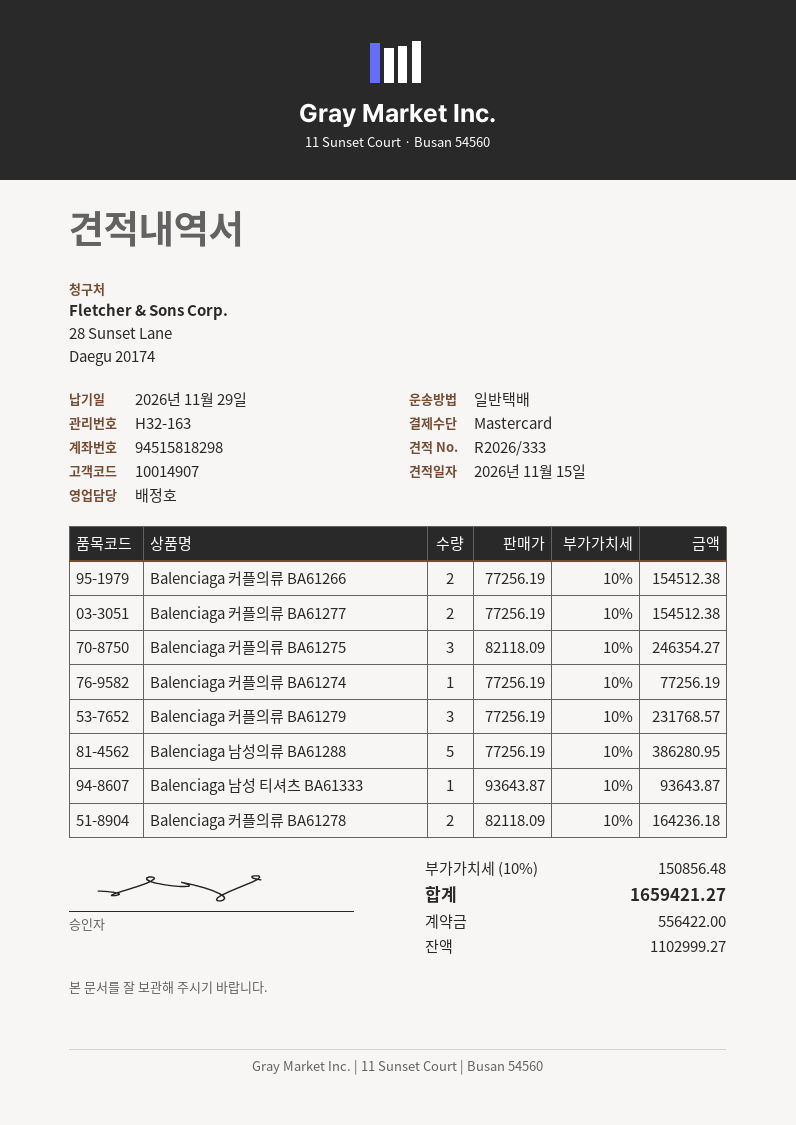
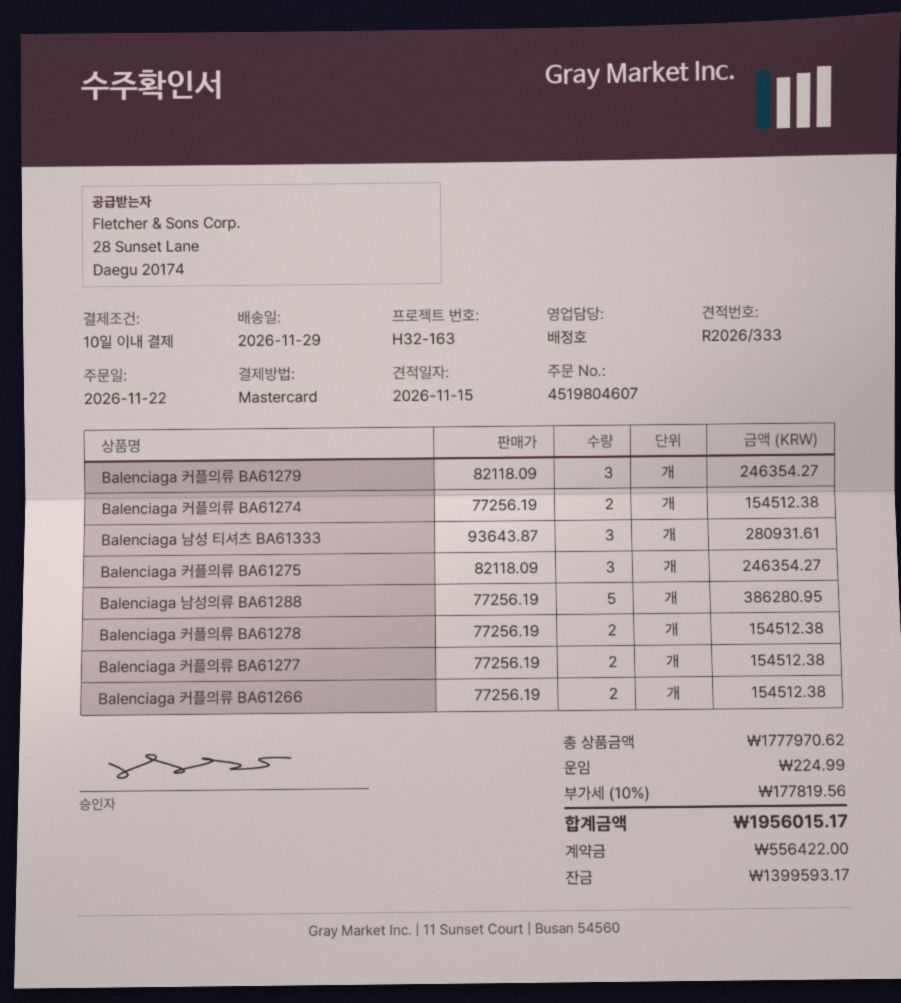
Balenciaga 커플의류 BA61274: 1 x 77256.19 = 77256.19 -> 2 x 77256.19 = 154512.38
Balenciaga 커플의류 BA61279: 3 x 77256.19 = 231768.57 -> 3 x 82118.09 = 246354.27
Balenciaga 남성 티셔츠 BA61333: 1 x 93643.87 = 93643.87 -> 3 x 93643.87 = 280931.61
Balenciaga 커플의류 BA61278: 2 x 82118.09 = 164236.18 -> 2 x 77256.19 = 154512.38
shipping: none -> 224.99
tax: 10% = 150856.48 -> 10% = 177819.56
total: 1659421.27 -> 1956015.17
balance: 1102999.27 -> 1399593.17

